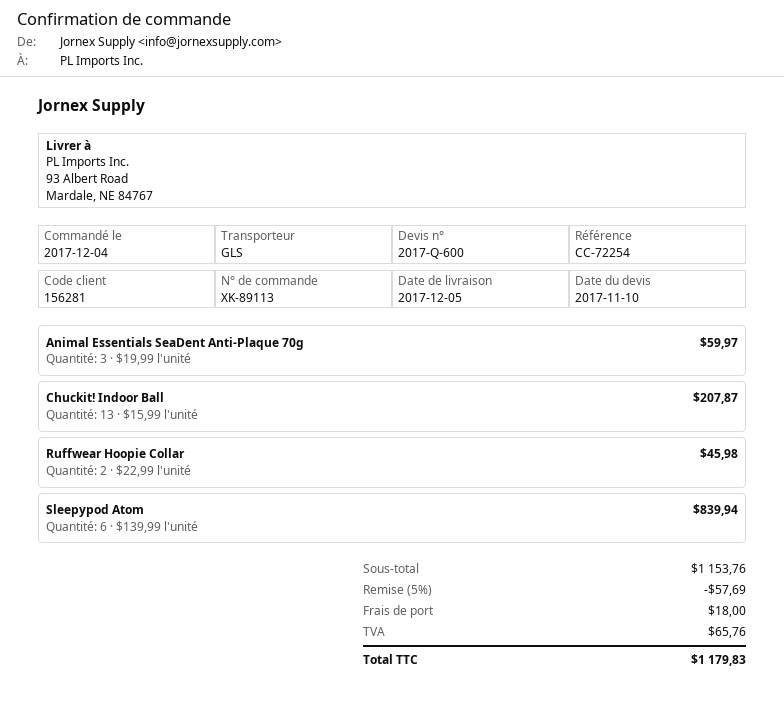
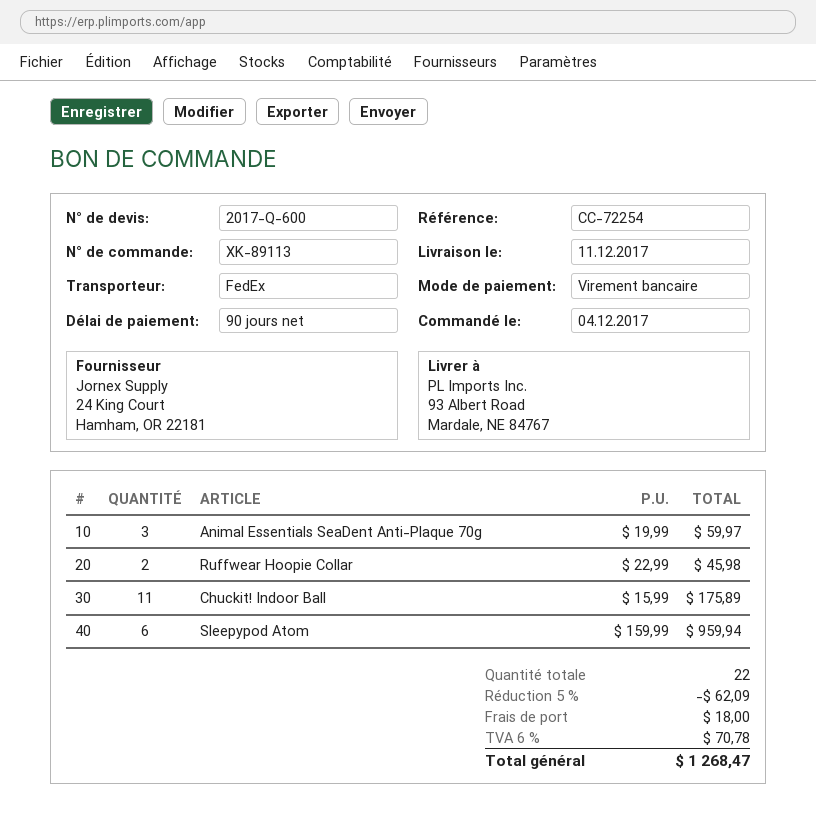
delivery date: 2017-12-05 -> 2017-12-11
shipping method: GLS -> FedEx
Chuckit! Indoor Ball: 13 x 15.99 = 207.87 -> 11 x 15.99 = 175.89
Sleepypod Atom: 6 x 139.99 = 839.94 -> 6 x 159.99 = 959.94
discount: 5% = 57.69 -> 5% = 62.09
tax: 65.76 -> 70.78
total: 1179.83 -> 1268.47

